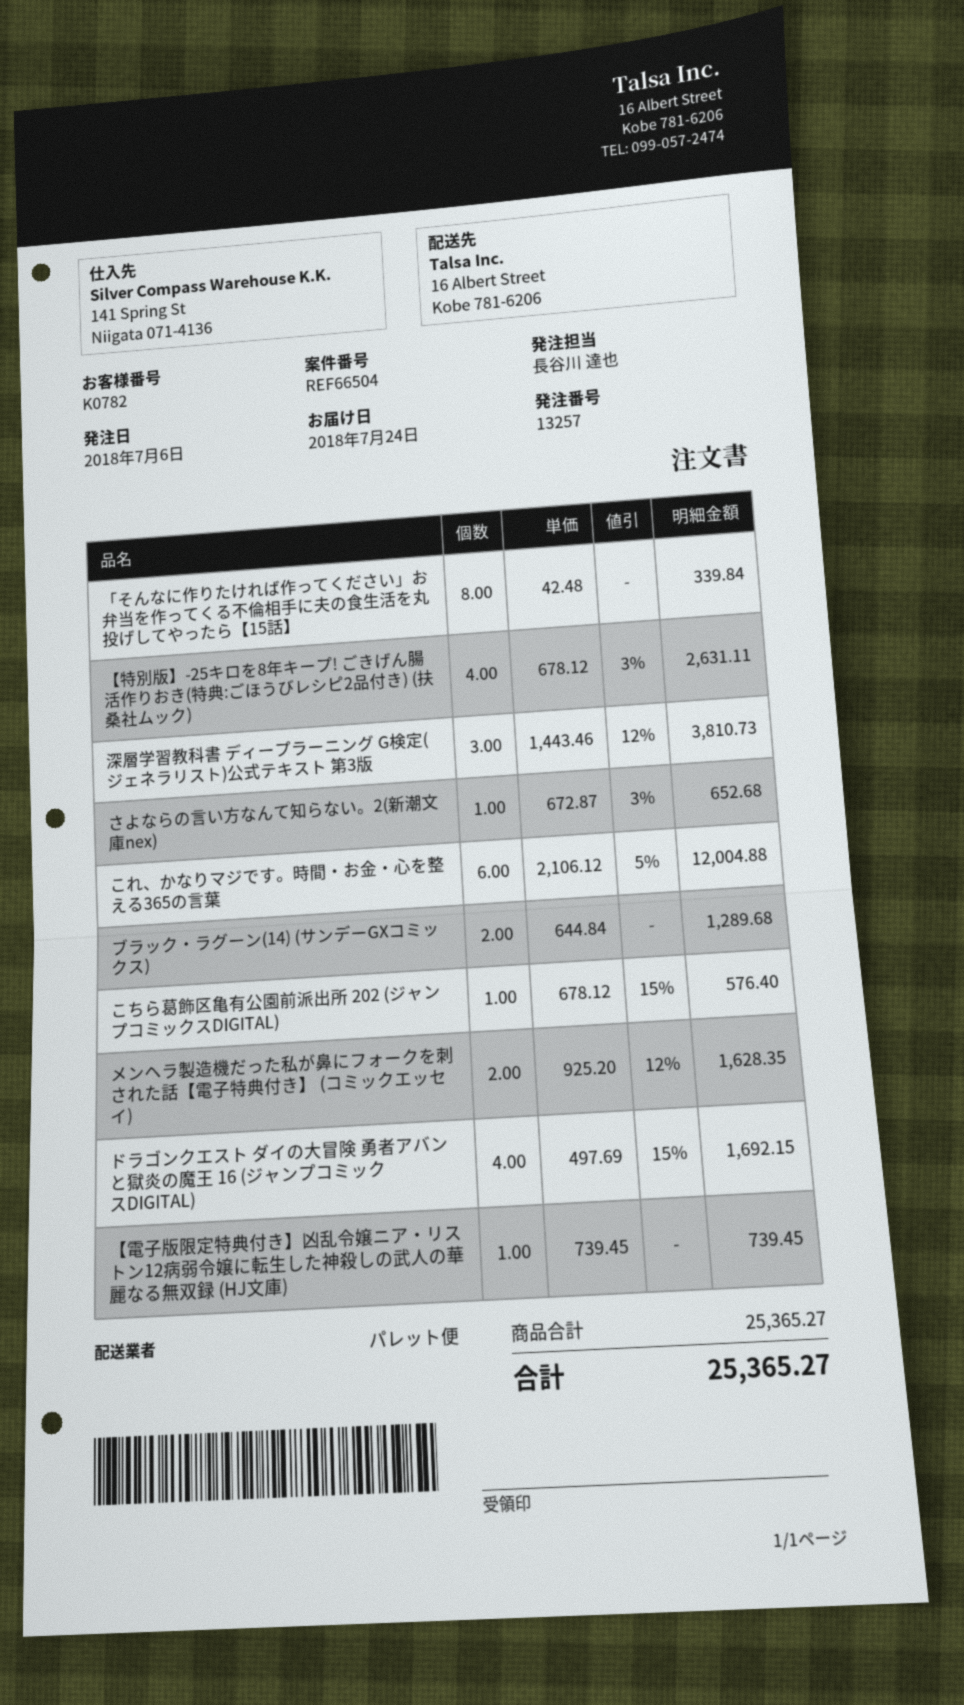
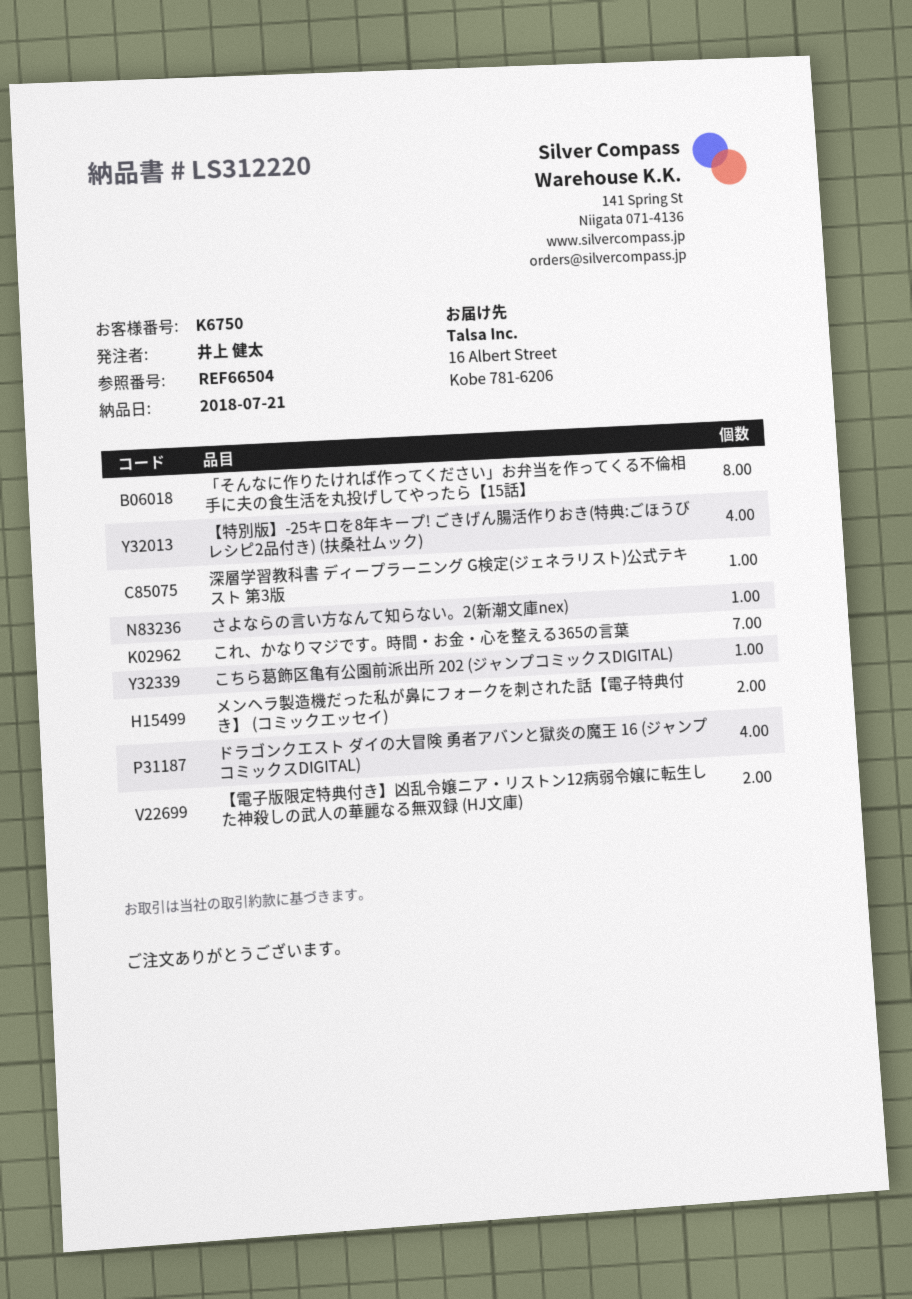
delivery date: 2018-07-24 -> 2018-07-21
customer number: K0782 -> K6750
ordered by: 長谷川 達也 -> 井上 健太
深層学習教科書 ディープラーニング G検定(ジェネラリスト)公式テキスト 第3版: 3 -> 1
これ、かなりマジです。時間・お金・心を整える365の言葉: 6 -> 7
ブラック・ラグーン(14) (サンデーGXコミックス): 2 -> none
【電子版限定特典付き】凶乱令嬢ニア・リストン12病弱令嬢に転生した神殺しの武人の華麗なる無双録 (HJ文庫): 1 -> 2

